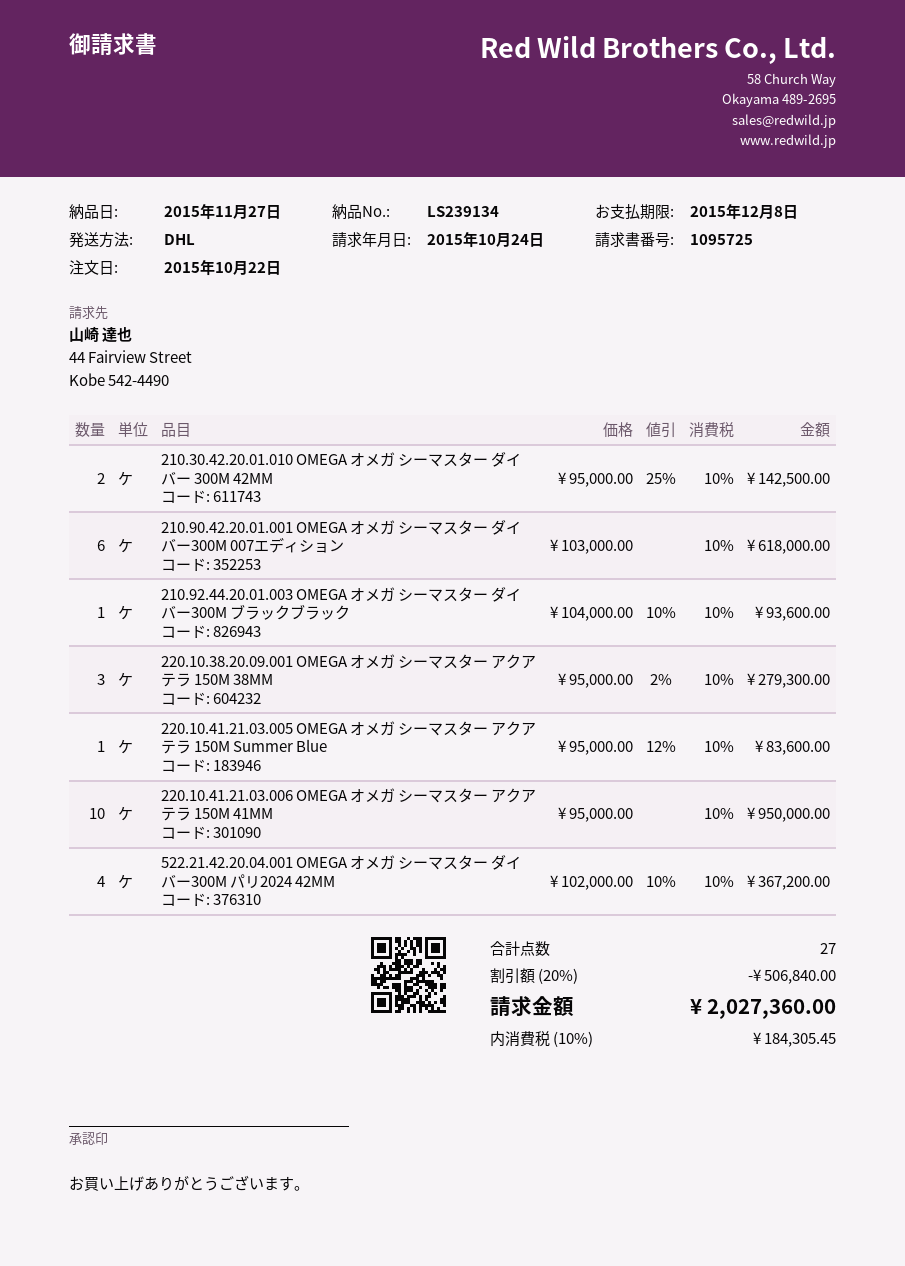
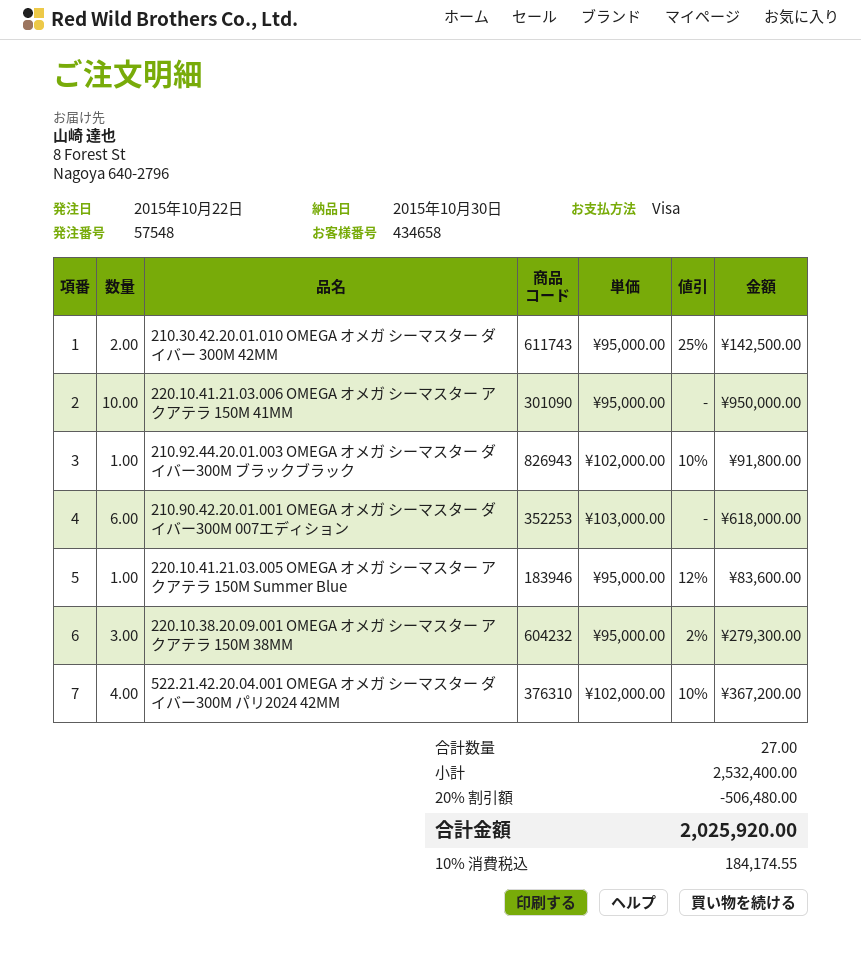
delivery date: 2015-11-27 -> 2015-10-30
210.92.44.20.01.003 OMEGA オメガ シーマスター ダイバー300M ブラックブラック: 1 x 104000.00 - 10% = 93600.00 -> 1 x 102000.00 - 10% = 91800.00
discount: 20% = 506840.00 -> 20% = 506480.00
tax: 10% = 184305.45 -> 10% = 184174.55
total: 2027360.00 -> 2025920.00

